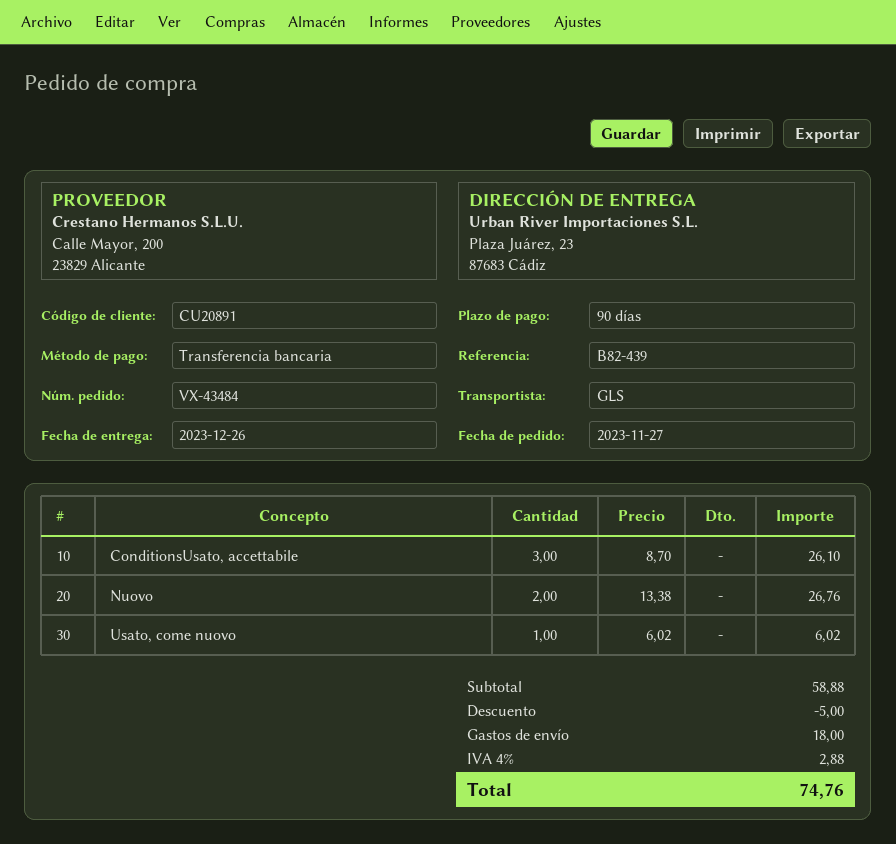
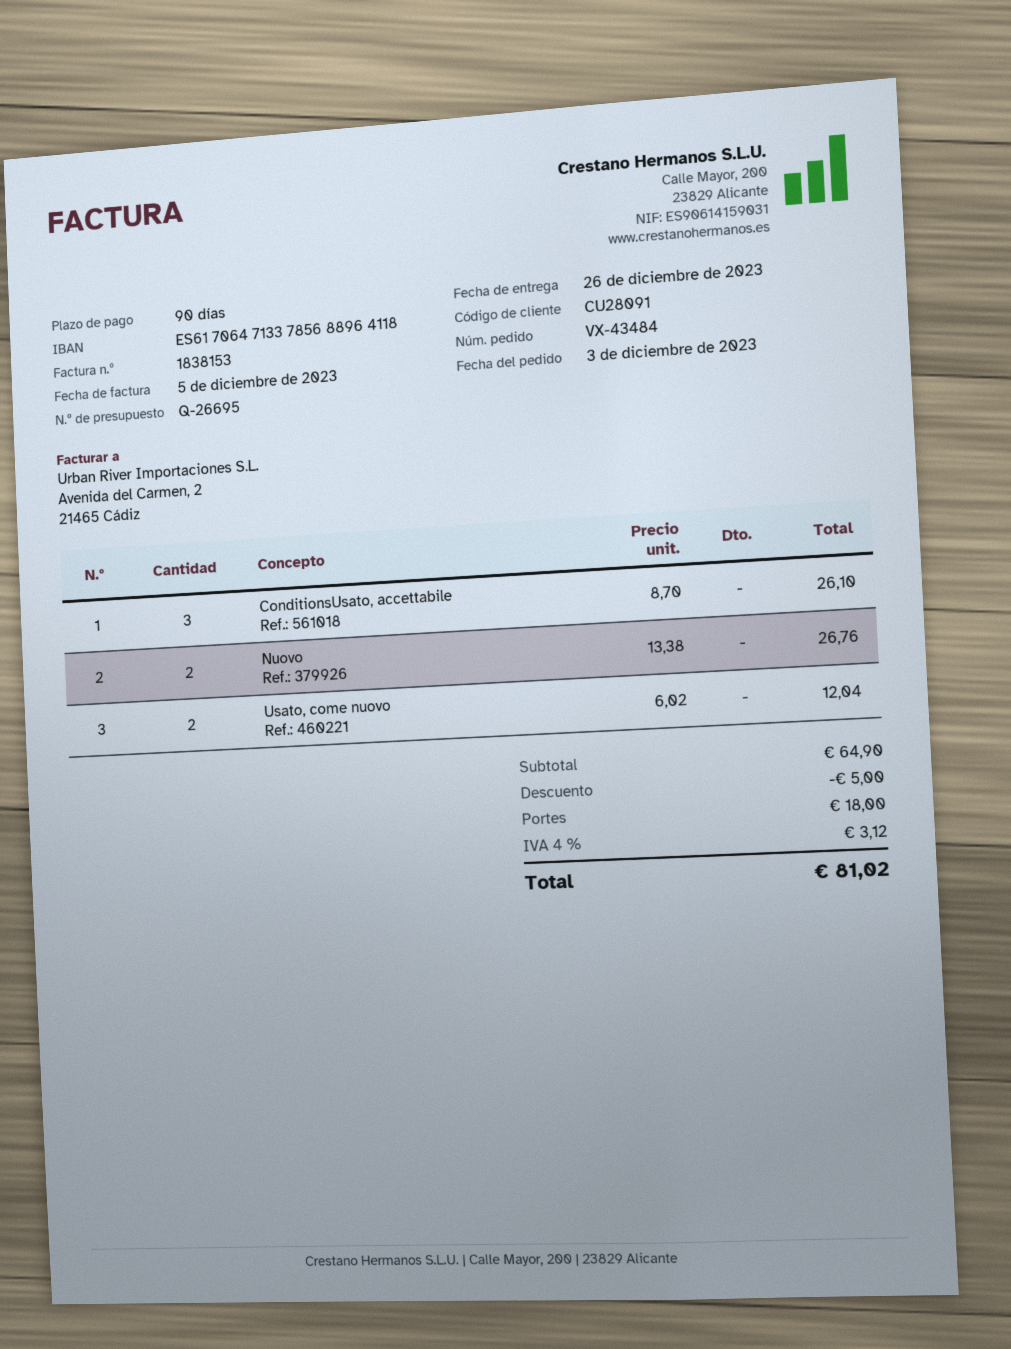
order date: 2023-11-27 -> 2023-12-03
customer number: CU20891 -> CU28091
Usato, come nuovo: 1 x 6.02 = 6.02 -> 2 x 6.02 = 12.04
subtotal: 58.88 -> 64.90
tax: 4% = 2.88 -> 4% = 3.12
total: 74.76 -> 81.02

